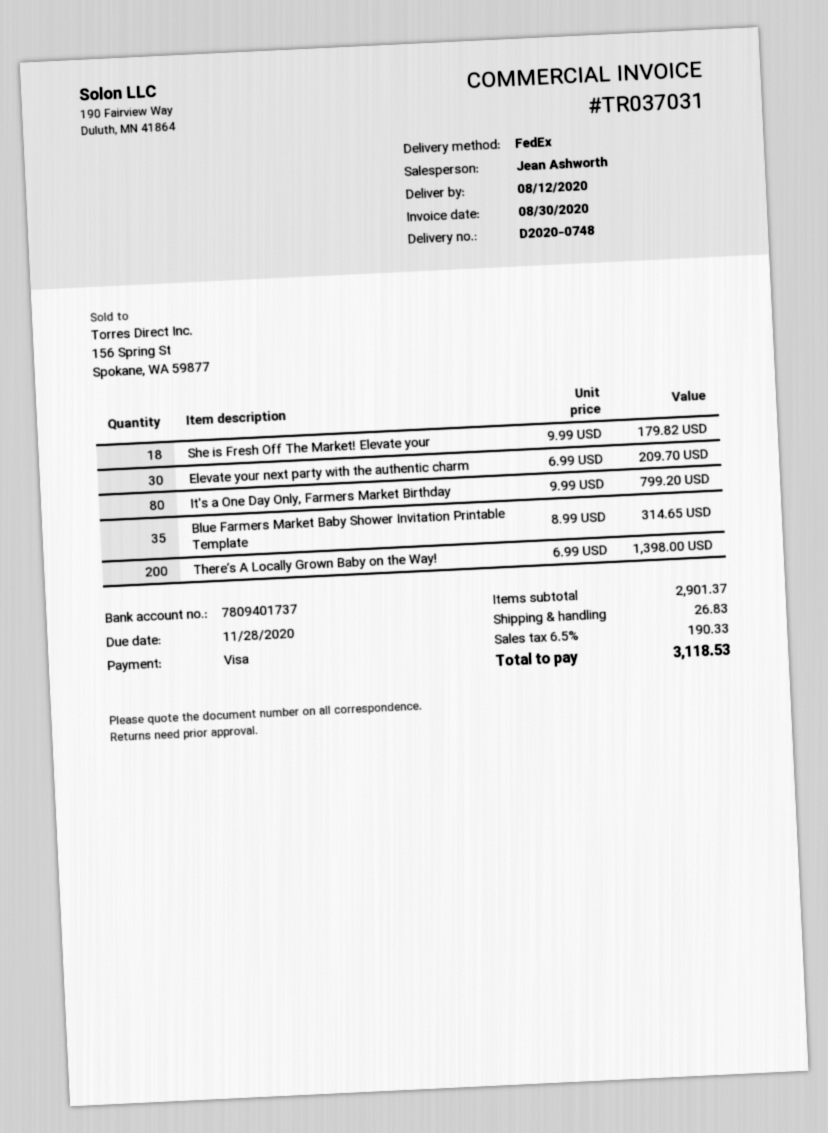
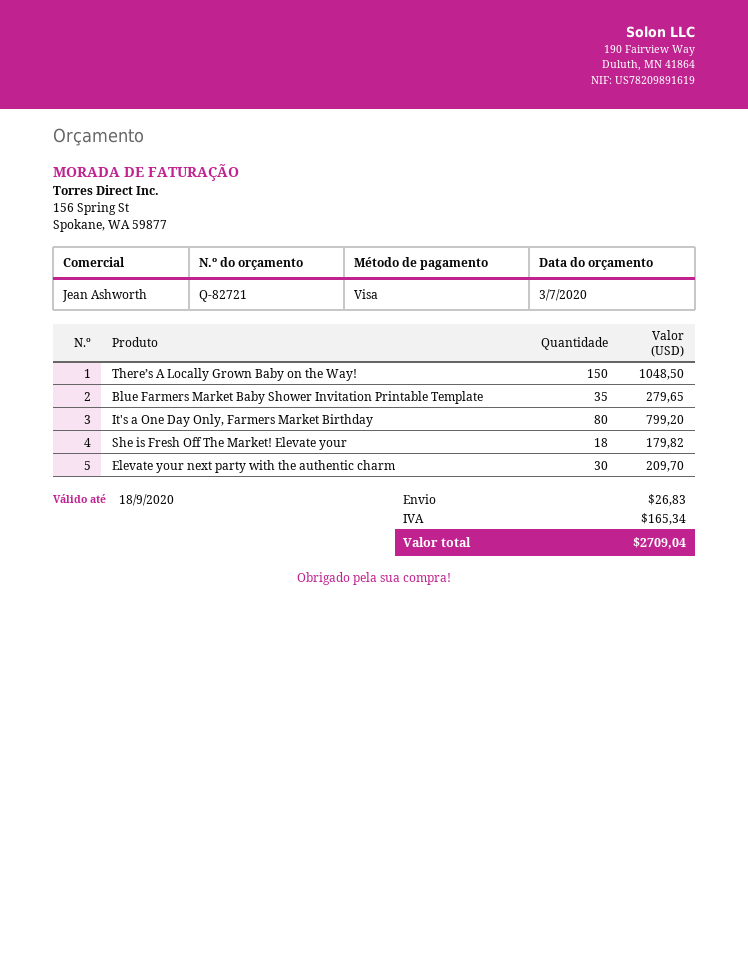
Blue Farmers Market Baby Shower Invitation Printable Template: 35 for 314.65 -> 35 for 279.65
There’s A Locally Grown Baby on the Way!: 200 for 1398.00 -> 150 for 1048.50
tax: 190.33 -> 165.34
total: 3118.53 -> 2709.04

